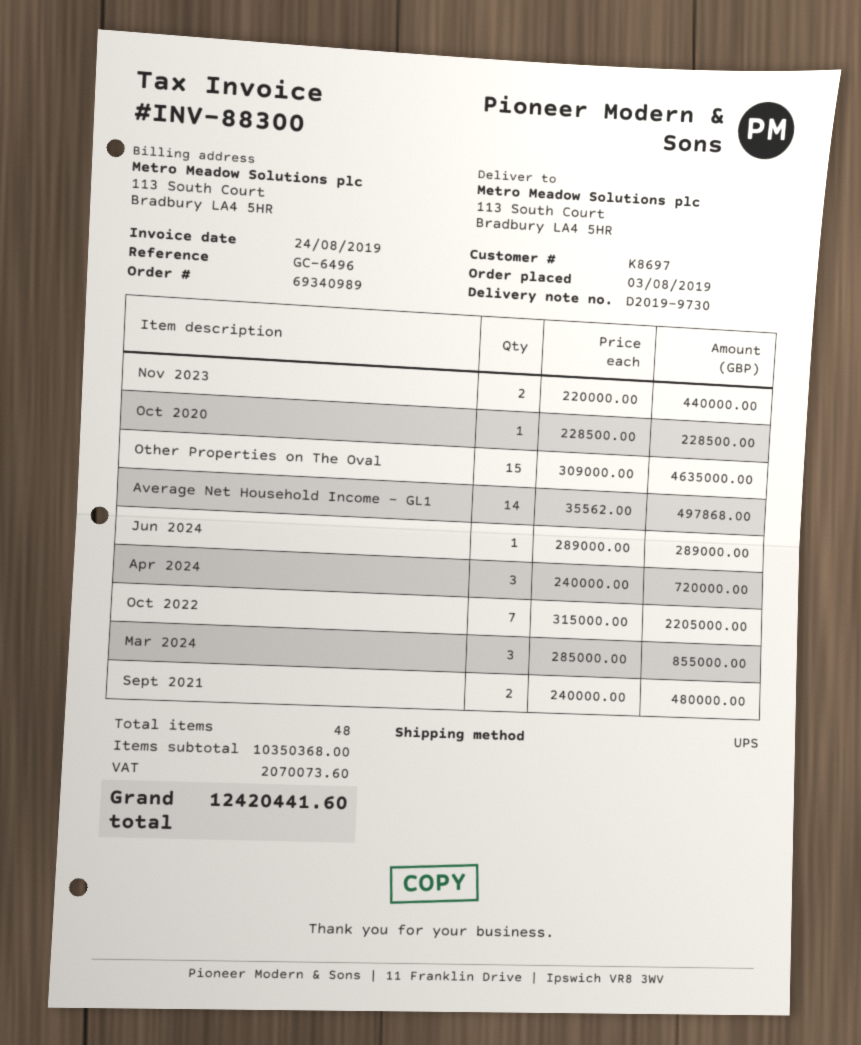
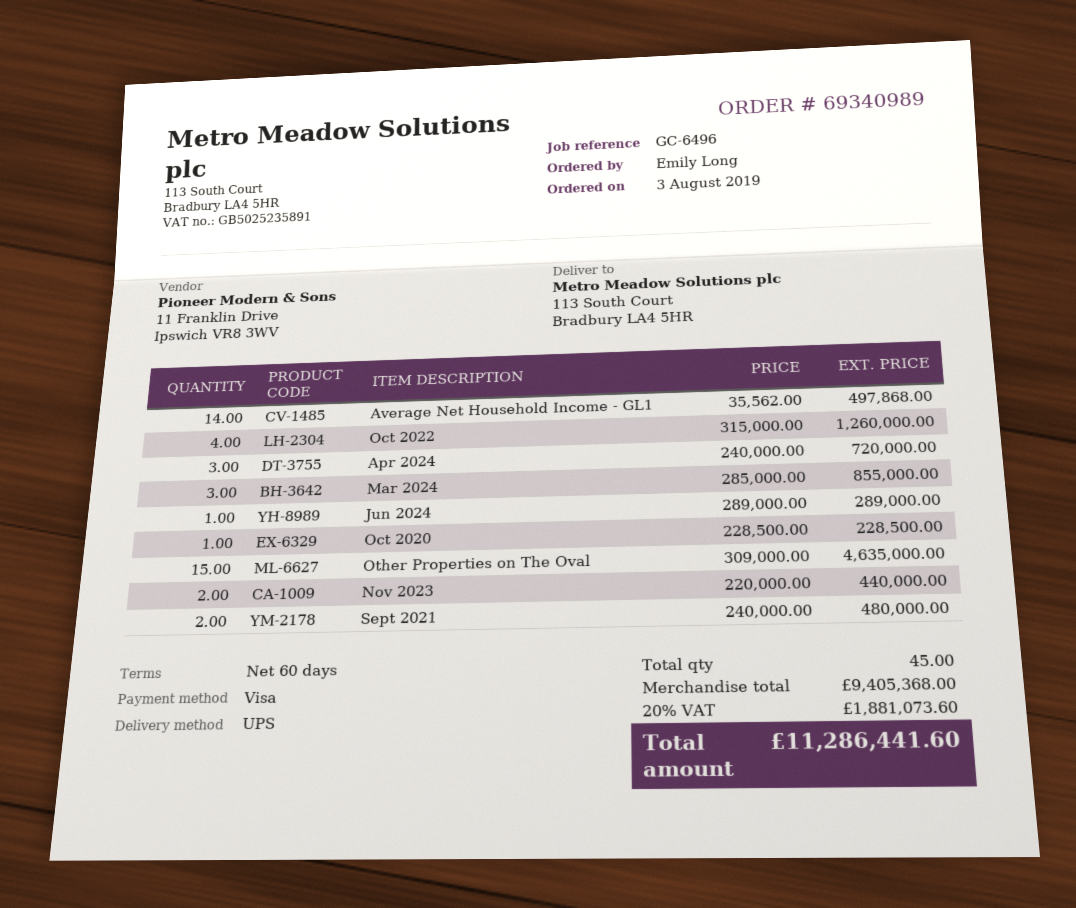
Oct 2022: 7 x 315000.00 = 2205000.00 -> 4 x 315000.00 = 1260000.00
total quantity: 48 -> 45
subtotal: 10350368.00 -> 9405368.00
tax: 2070073.60 -> 1881073.60
total: 12420441.60 -> 11286441.60

